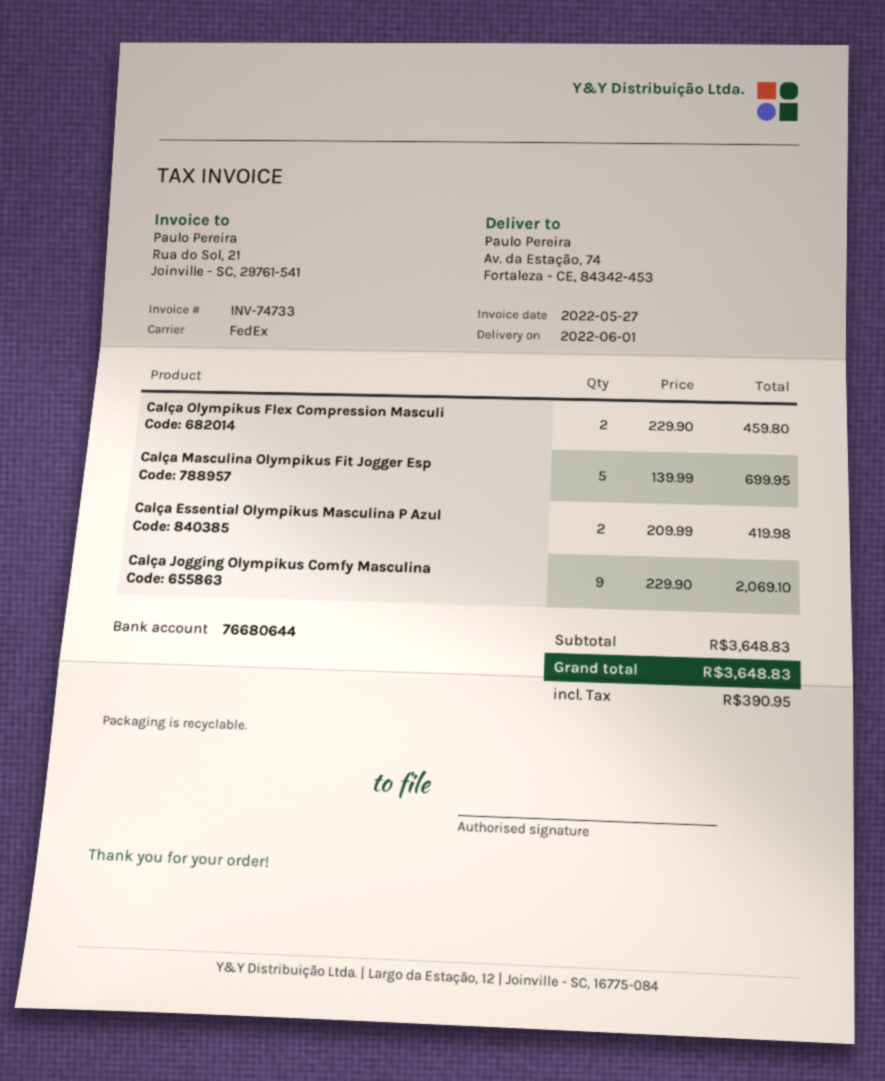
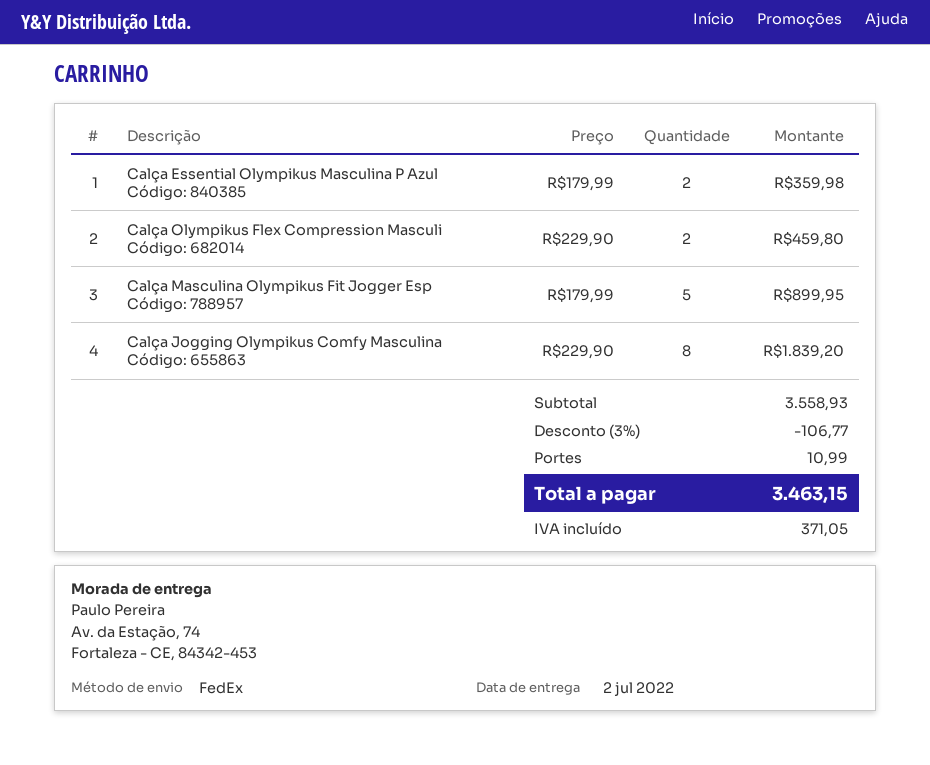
delivery date: 2022-06-01 -> 2022-07-02
Calça Masculina Olympikus Fit Jogger Esp: 5 x 139.99 = 699.95 -> 5 x 179.99 = 899.95
Calça Essential Olympikus Masculina P Azul: 2 x 209.99 = 419.98 -> 2 x 179.99 = 359.98
Calça Jogging Olympikus Comfy Masculina: 9 x 229.90 = 2069.10 -> 8 x 229.90 = 1839.20
subtotal: 3648.83 -> 3558.93
discount: none -> 3% = 106.77
shipping: none -> 10.99
tax: 390.95 -> 371.05
total: 3648.83 -> 3463.15

